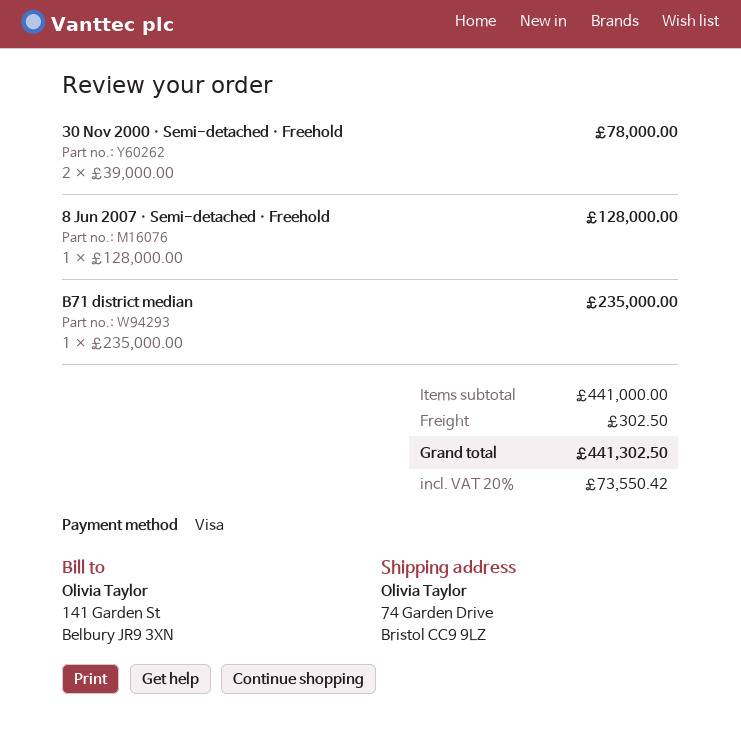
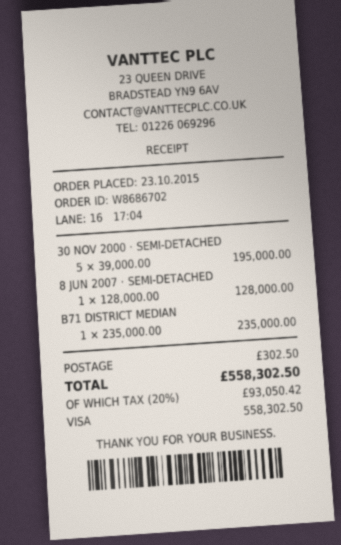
30 Nov 2000 · Semi-detached · Freehold: 2 x 39000.00 = 78000.00 -> 5 x 39000.00 = 195000.00
tax: 20% = 73550.42 -> 20% = 93050.42
total: 441302.50 -> 558302.50

